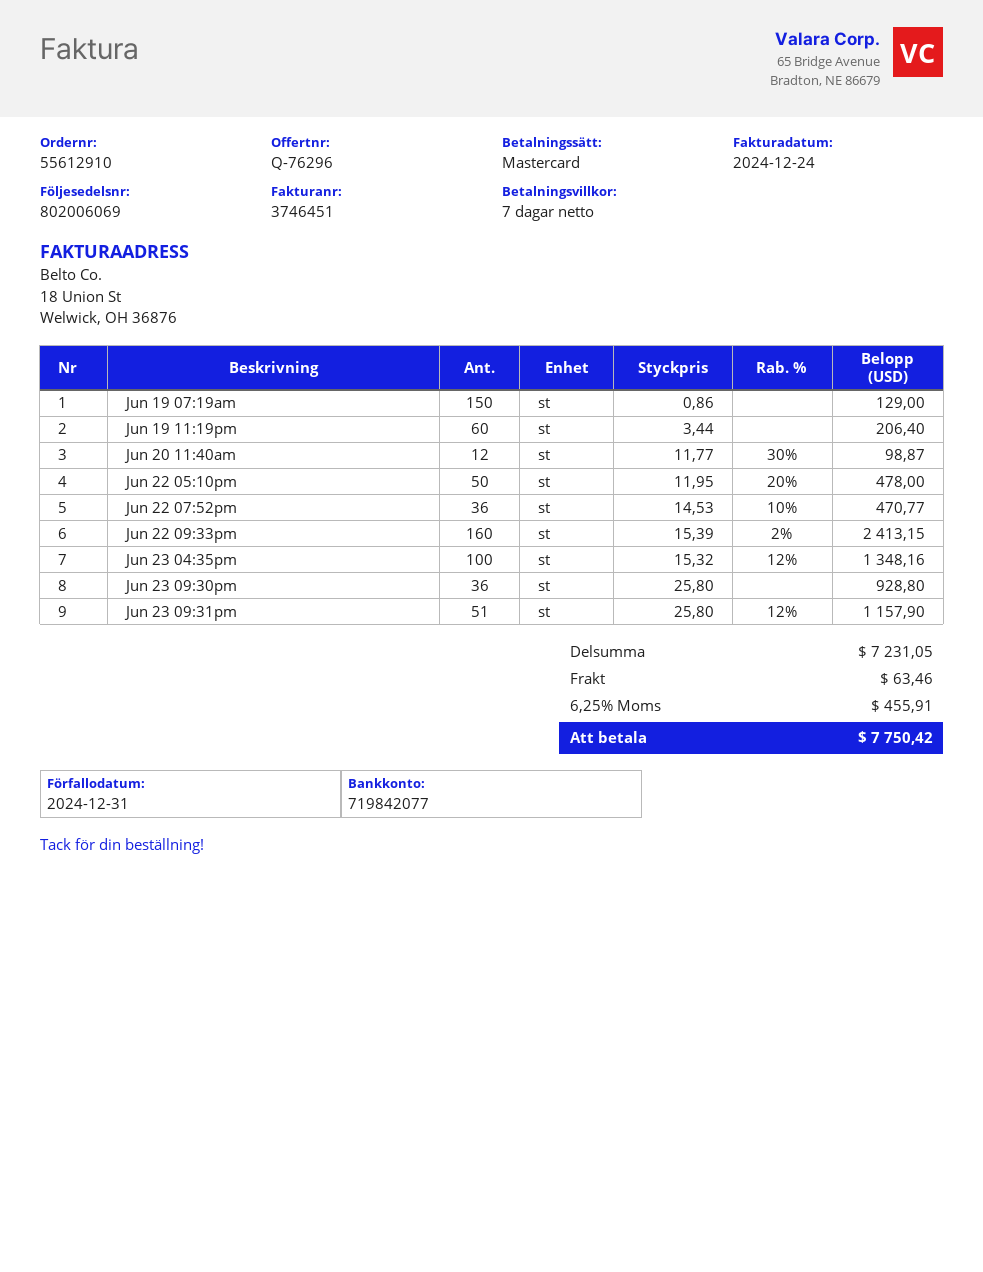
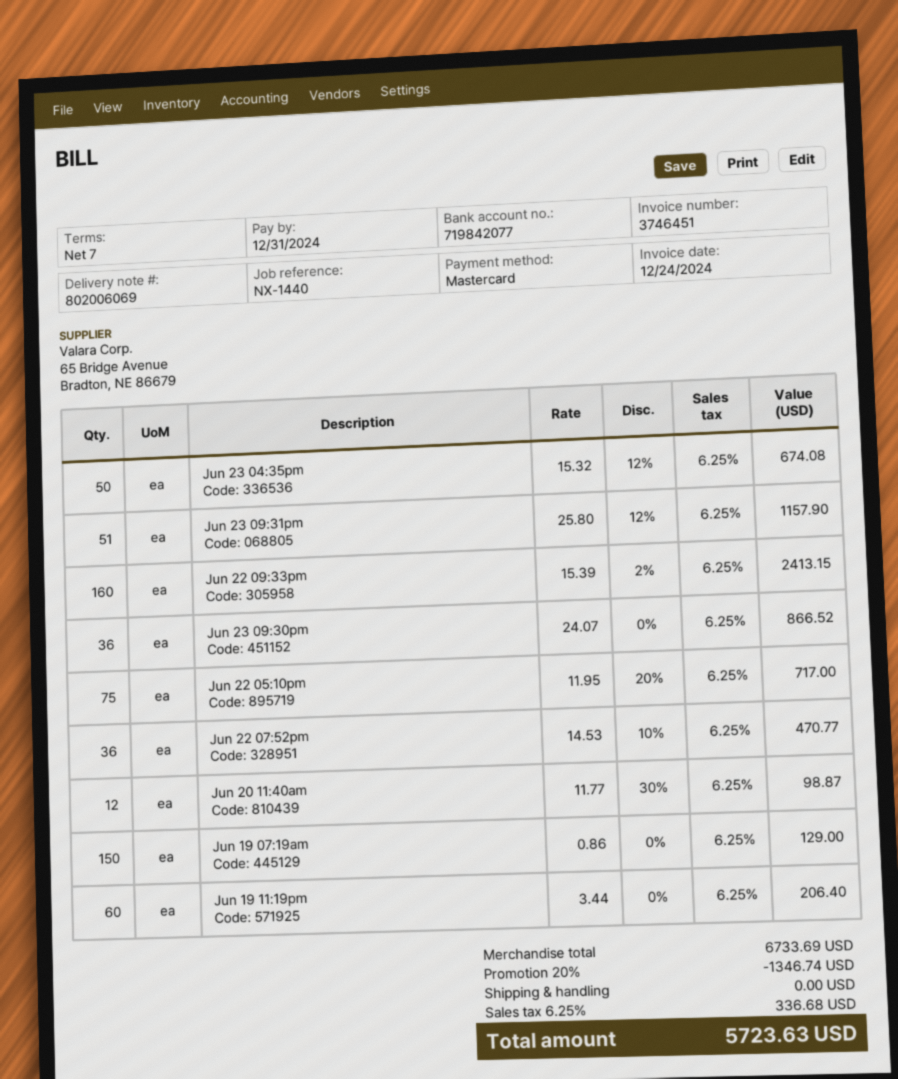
Jun 22 05:10pm: 50 x 11.95 - 20% = 478.00 -> 75 x 11.95 - 20% = 717.00
Jun 23 04:35pm: 100 x 15.32 - 12% = 1348.16 -> 50 x 15.32 - 12% = 674.08
Jun 23 09:30pm: 36 x 25.80 = 928.80 -> 36 x 24.07 = 866.52
subtotal: 7231.05 -> 6733.69
discount: none -> 20% = 1346.74
shipping: 63.46 -> 0.00
tax: 6.25% = 455.91 -> 6.25% = 336.68
total: 7750.42 -> 5723.63

